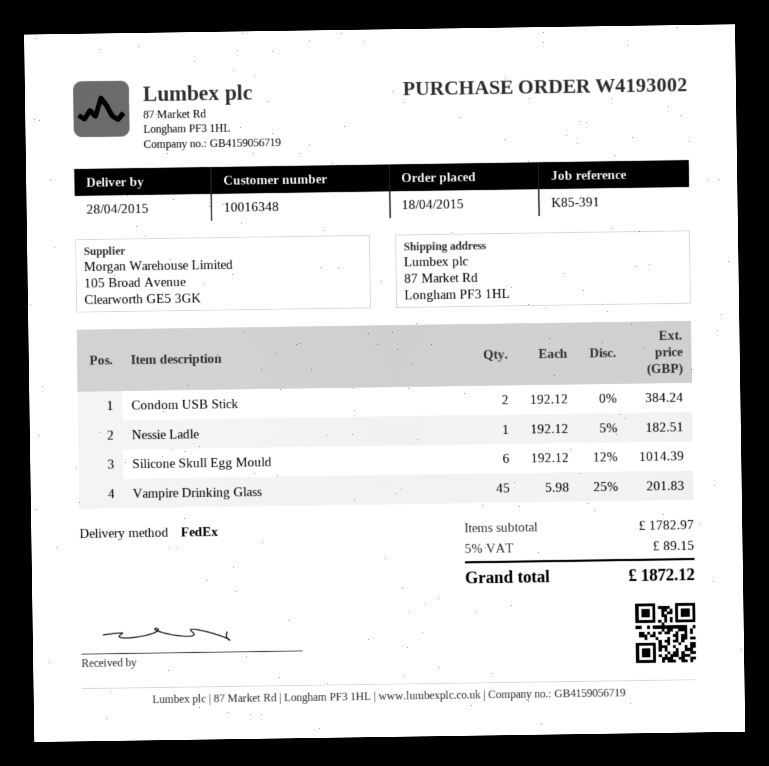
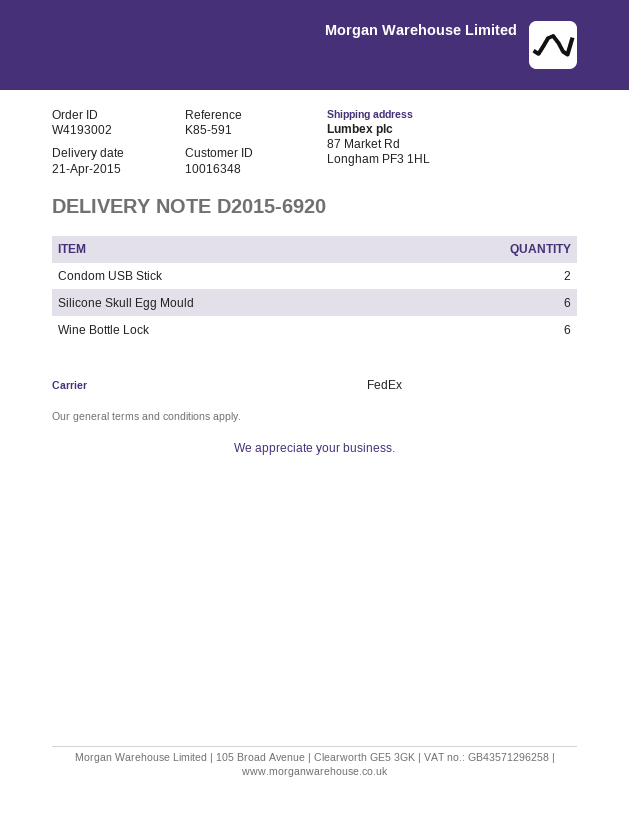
delivery date: 2015-04-28 -> 2015-04-21
reference: K85-391 -> K85-591
Nessie Ladle: 1 -> none
Vampire Drinking Glass: 45 -> none
Wine Bottle Lock: none -> 6

